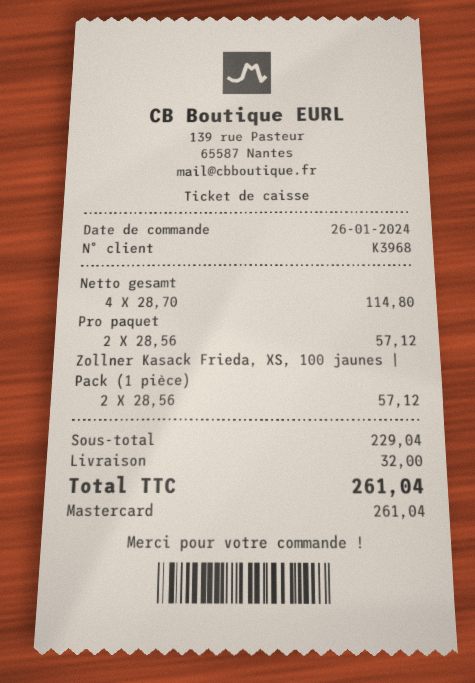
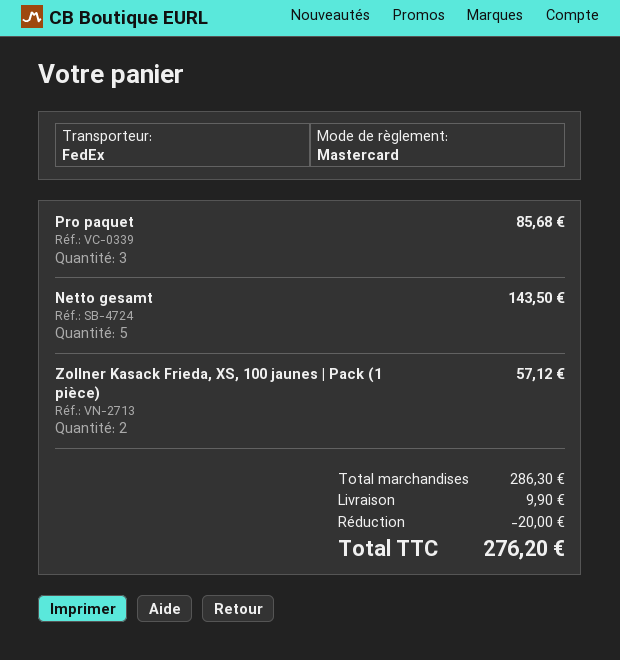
Netto gesamt: 4 for 114.80 -> 5 for 143.50
Pro paquet: 2 for 57.12 -> 3 for 85.68
subtotal: 229.04 -> 286.30
discount: none -> 20.00
shipping: 32.00 -> 9.90
total: 261.04 -> 276.20

